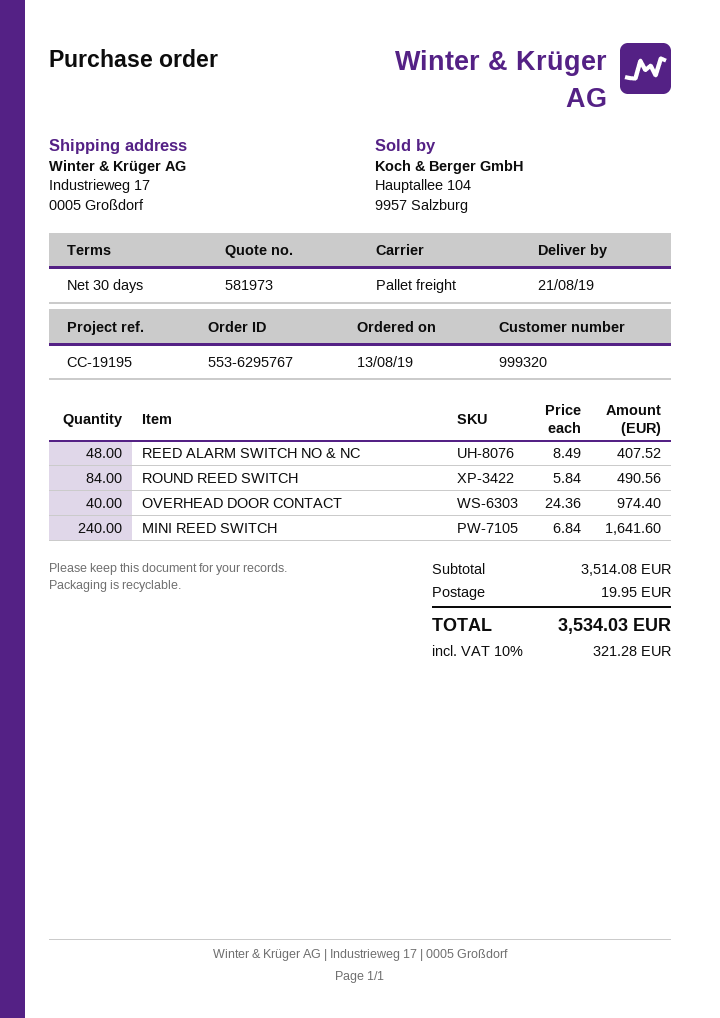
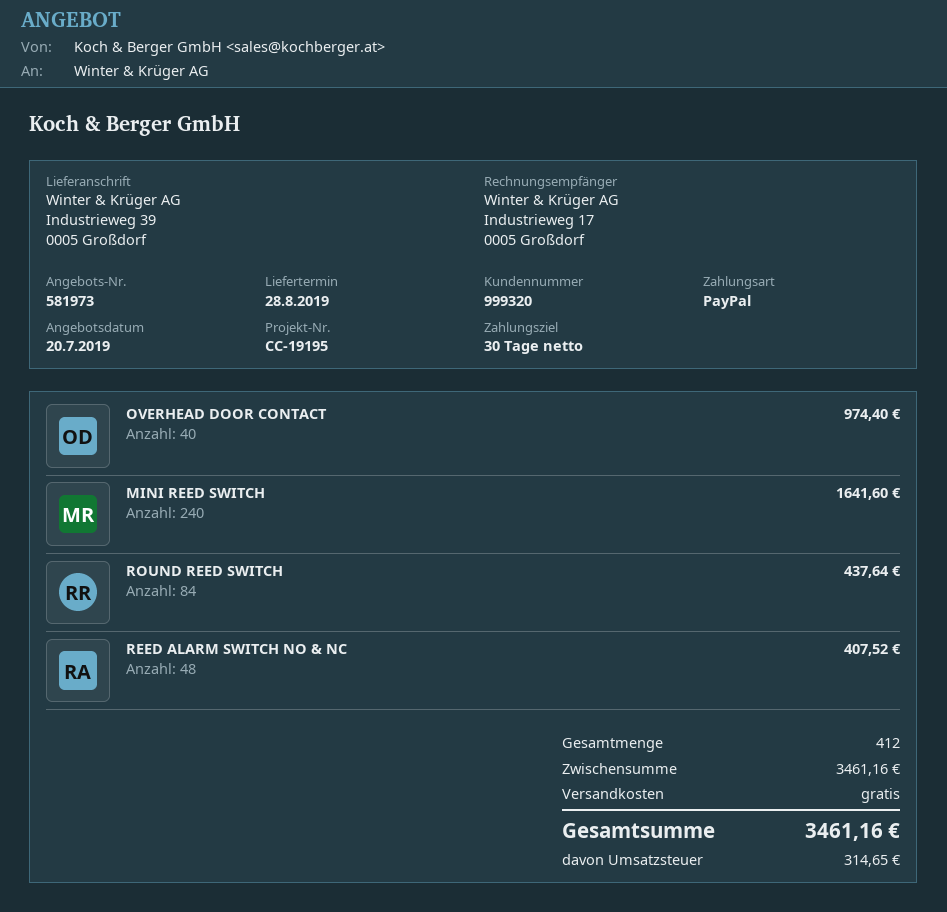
delivery date: 2019-08-21 -> 2019-08-28
ship to: Industrieweg 17, 0005 Großdorf -> Industrieweg 39, 0005 Großdorf
ROUND REED SWITCH: 84 for 490.56 -> 84 for 437.64
subtotal: 3514.08 -> 3461.16
shipping: 19.95 -> 0.00
tax: 321.28 -> 314.65
total: 3534.03 -> 3461.16

